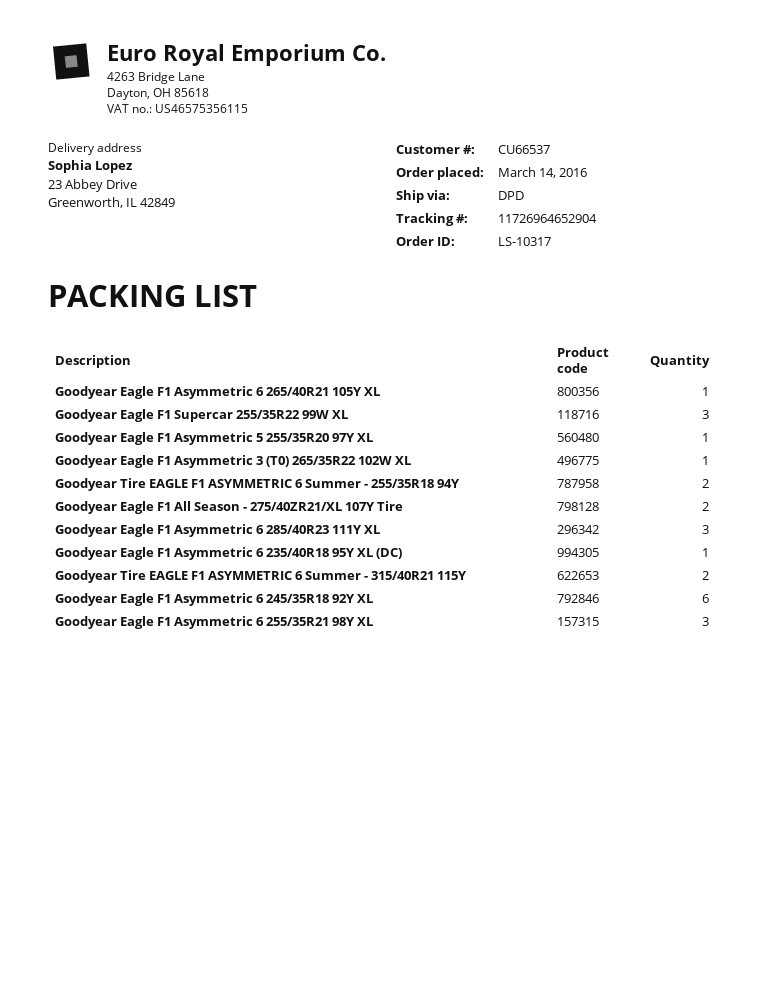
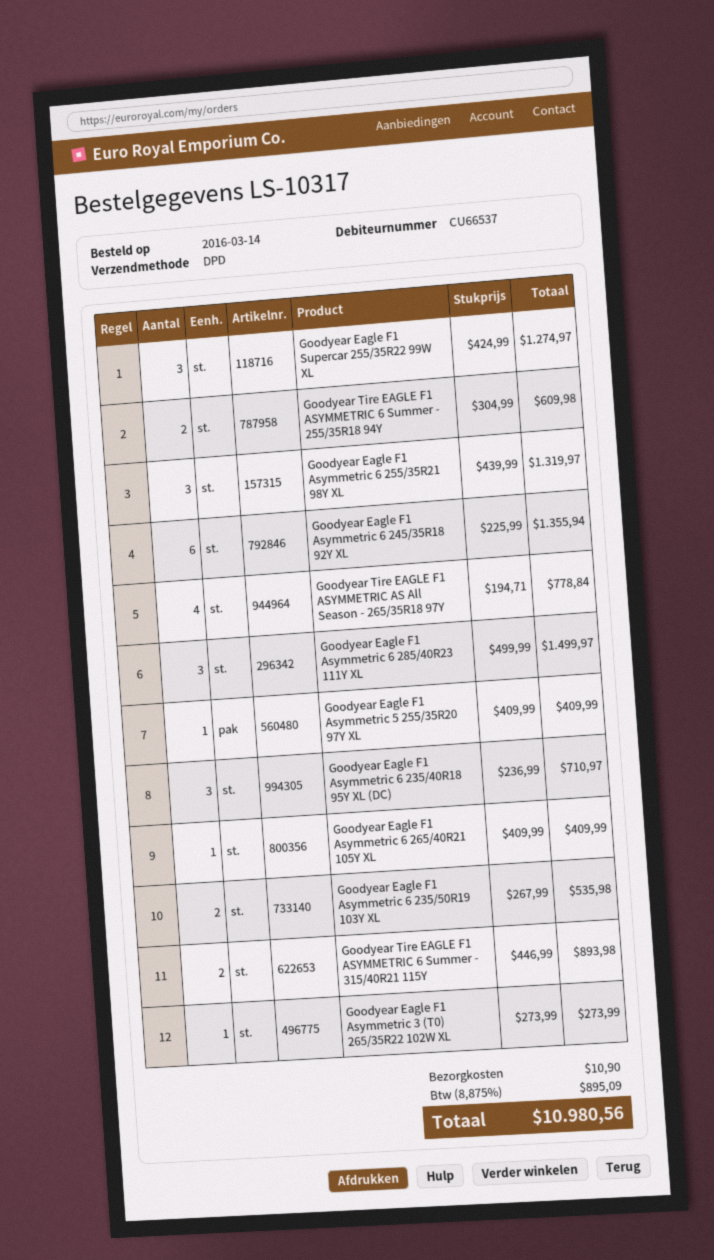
Goodyear Eagle F1 All Season - 275/40ZR21/XL 107Y Tire: 2 -> none
Goodyear Eagle F1 Asymmetric 6 235/40R18 95Y XL (DC): 1 -> 3
Goodyear Tire EAGLE F1 ASYMMETRIC AS All Season - 265/35R18 97Y: none -> 4
Goodyear Eagle F1 Asymmetric 6 235/50R19 103Y XL: none -> 2

